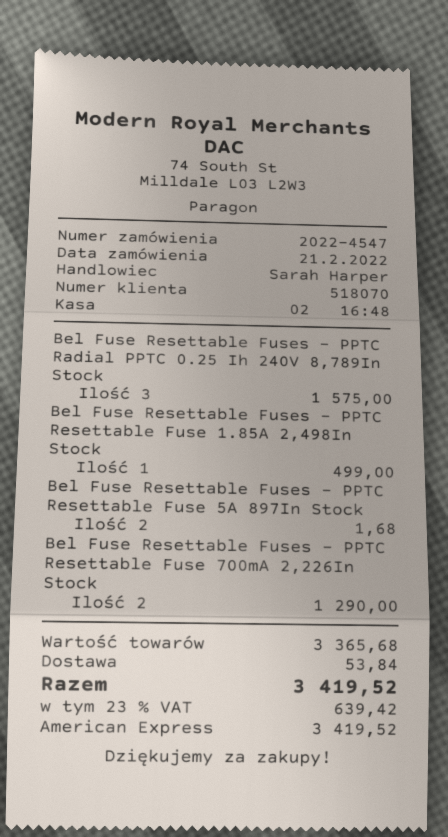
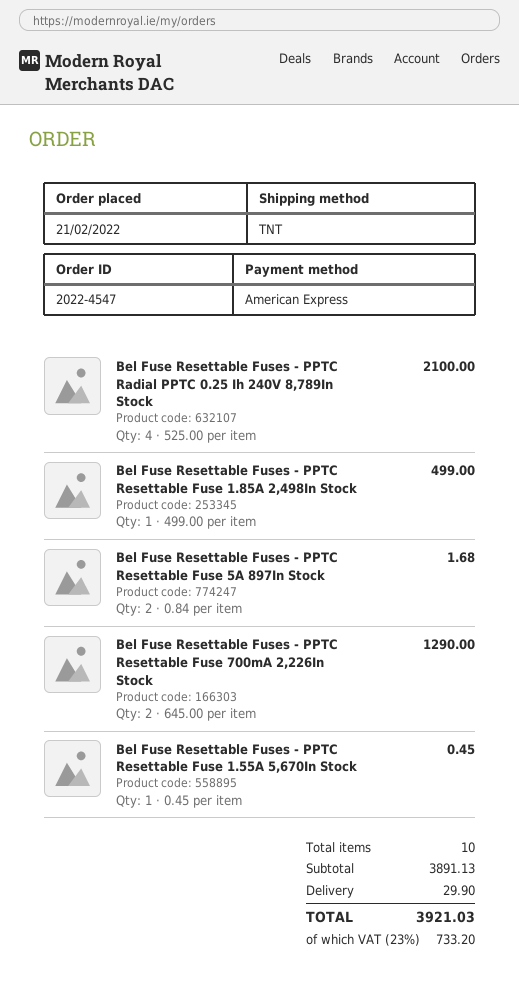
Bel Fuse Resettable Fuses - PPTC Radial PPTC 0.25 Ih 240V 8,789In Stock: 3 for 1575.00 -> 4 for 2100.00
Bel Fuse Resettable Fuses - PPTC Resettable Fuse 1.55A 5,670In Stock: none -> 1 for 0.45
subtotal: 3365.68 -> 3891.13
shipping: 53.84 -> 29.90
tax: 23% = 639.42 -> 23% = 733.20
total: 3419.52 -> 3921.03

